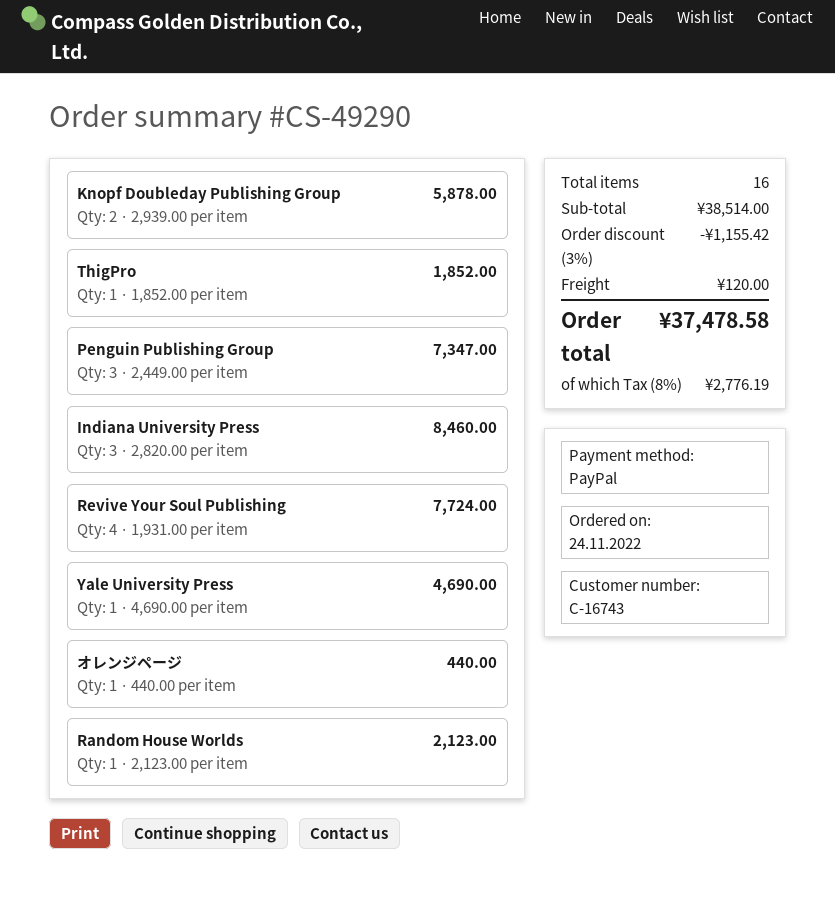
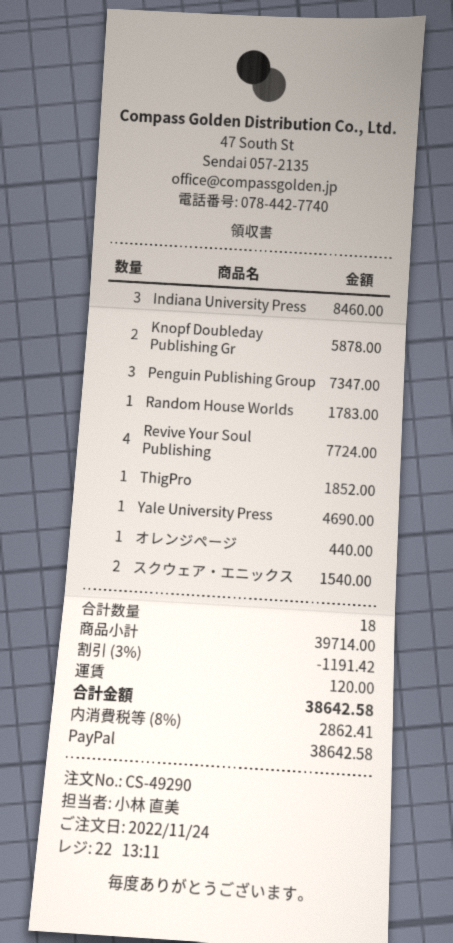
Random House Worlds: 1 for 2123.00 -> 1 for 1783.00
スクウェア・エニックス: none -> 2 for 1540.00
total quantity: 16 -> 18
subtotal: 38514.00 -> 39714.00
discount: 3% = 1155.42 -> 3% = 1191.42
tax: 8% = 2776.19 -> 8% = 2862.41
total: 37478.58 -> 38642.58

